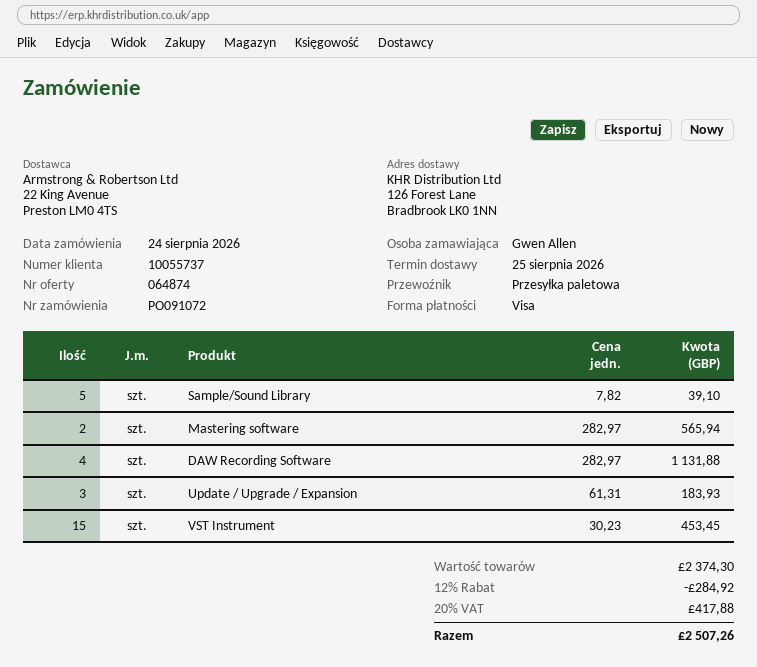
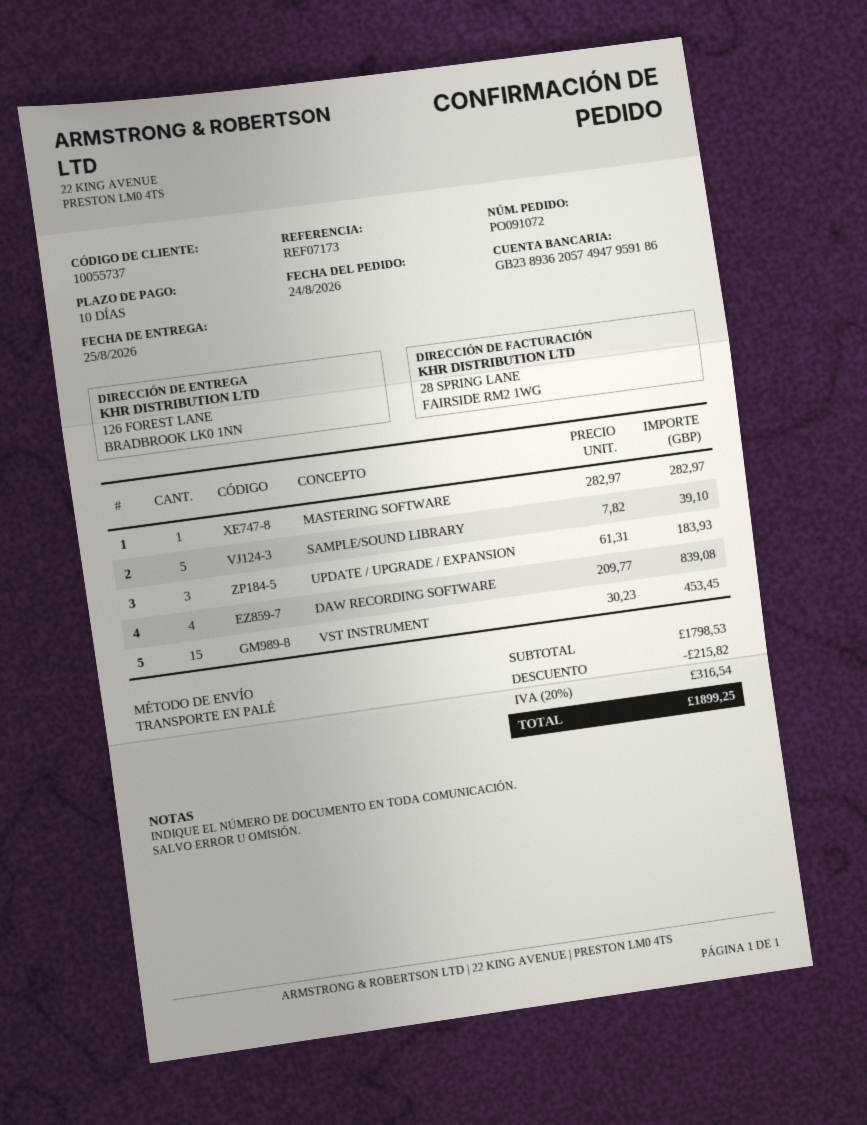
Mastering software: 2 x 282.97 = 565.94 -> 1 x 282.97 = 282.97
DAW Recording Software: 4 x 282.97 = 1131.88 -> 4 x 209.77 = 839.08
subtotal: 2374.30 -> 1798.53
discount: 284.92 -> 215.82
tax: 20% = 417.88 -> 20% = 316.54
total: 2507.26 -> 1899.25

